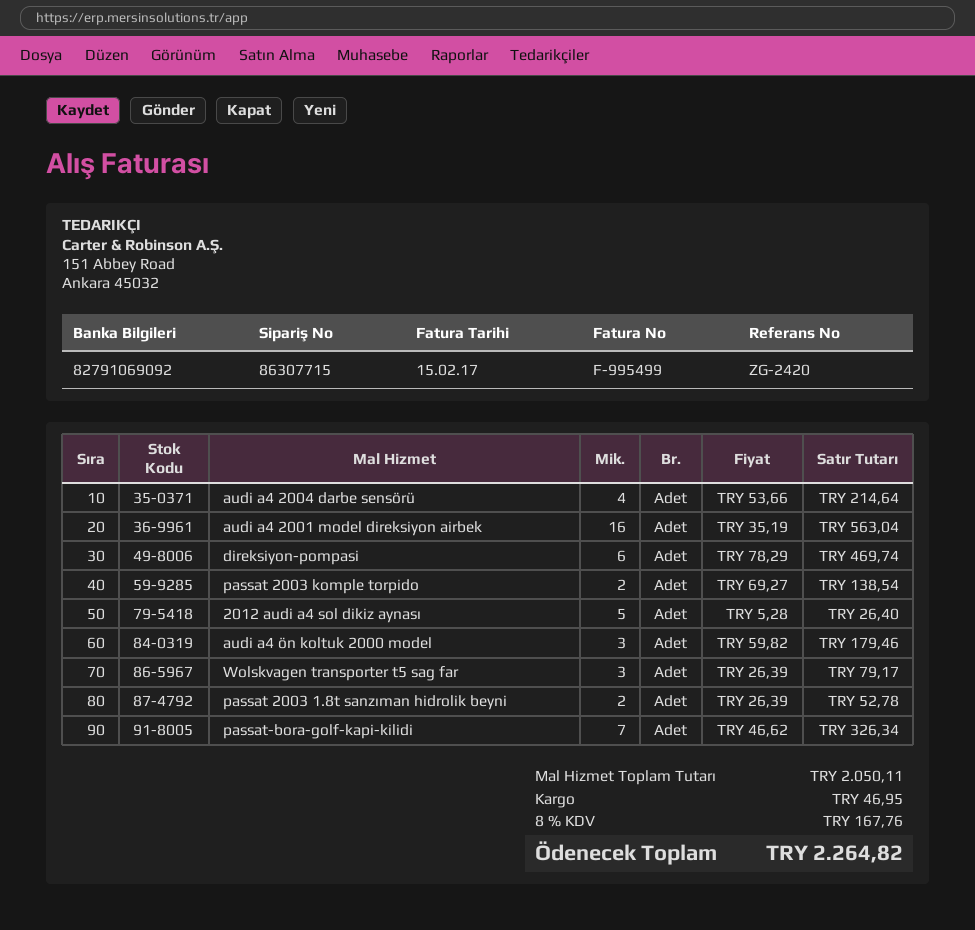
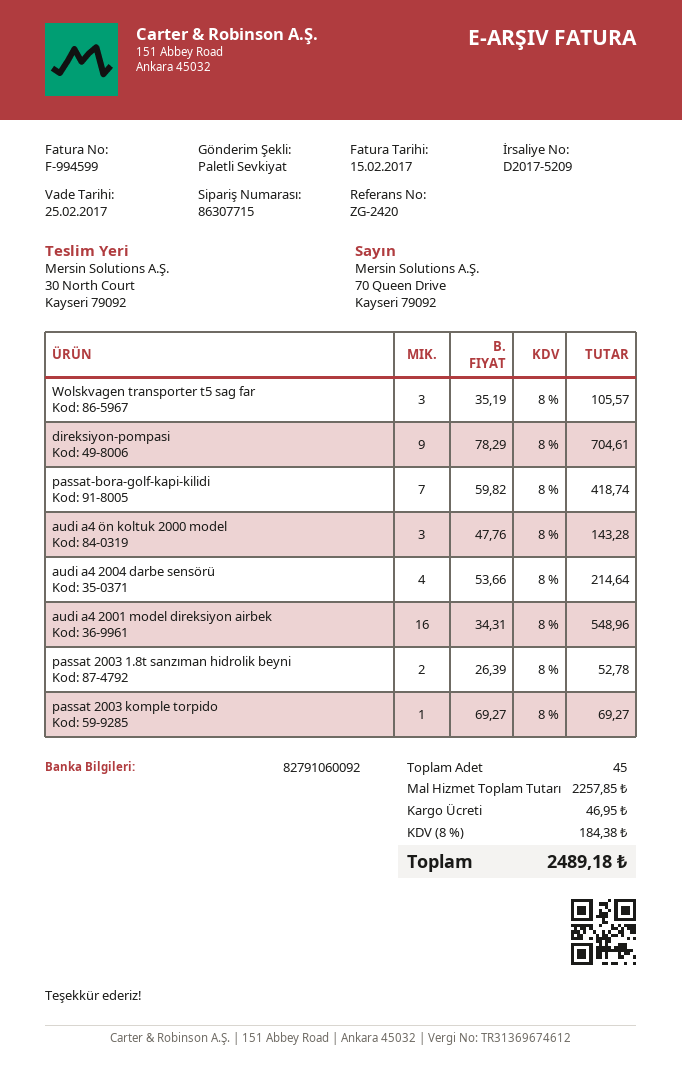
invoice number: F-995499 -> F-994599
bank account: 82791069092 -> 82791060092
audi a4 2001 model direksiyon airbek: 16 x 35.19 = 563.04 -> 16 x 34.31 = 548.96
direksiyon-pompasi: 6 x 78.29 = 469.74 -> 9 x 78.29 = 704.61
passat 2003 komple torpido: 2 x 69.27 = 138.54 -> 1 x 69.27 = 69.27
2012 audi a4 sol dikiz aynası: 5 x 5.28 = 26.40 -> none
audi a4 ön koltuk 2000 model: 3 x 59.82 = 179.46 -> 3 x 47.76 = 143.28
Wolskvagen transporter t5 sag far: 3 x 26.39 = 79.17 -> 3 x 35.19 = 105.57
passat-bora-golf-kapi-kilidi: 7 x 46.62 = 326.34 -> 7 x 59.82 = 418.74
subtotal: 2050.11 -> 2257.85
tax: 8% = 167.76 -> 8% = 184.38
total: 2264.82 -> 2489.18

